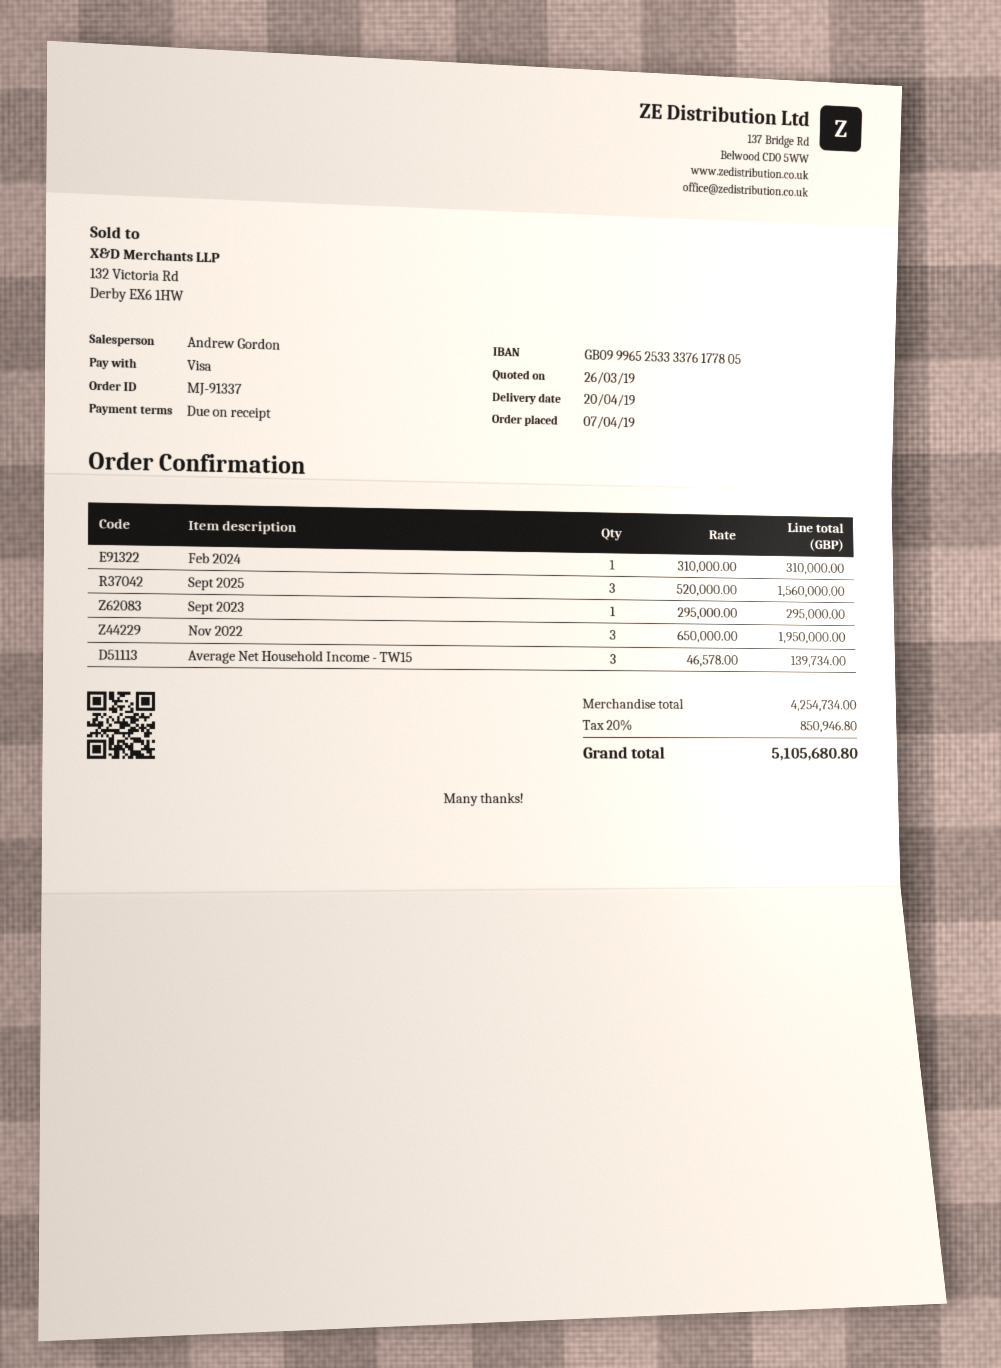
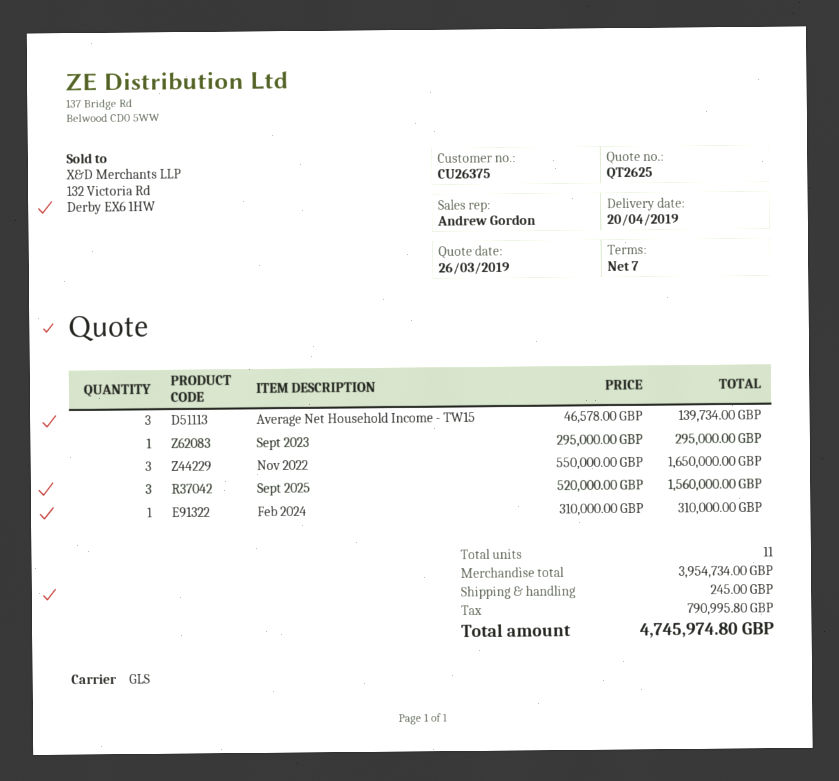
payment terms: on receipt -> 7 days
Nov 2022: 3 x 650000.00 = 1950000.00 -> 3 x 550000.00 = 1650000.00
subtotal: 4254734.00 -> 3954734.00
shipping: none -> 245.00
tax: 850946.80 -> 790995.80
total: 5105680.80 -> 4745974.80

